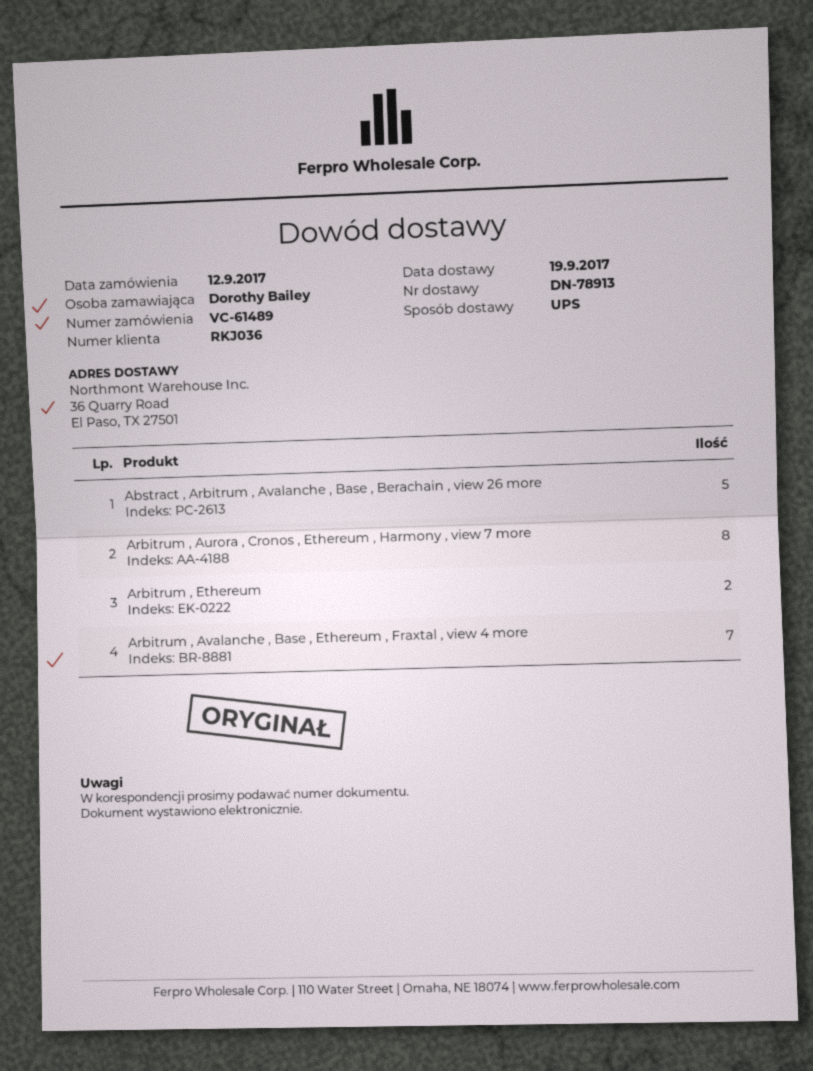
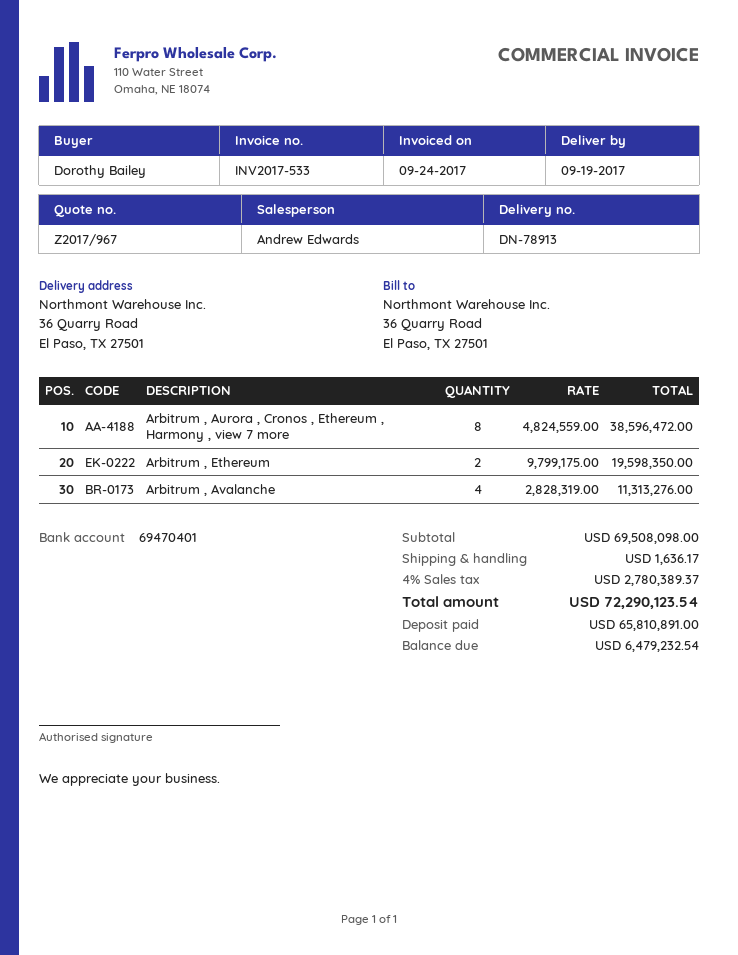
Abstract , Arbitrum , Avalanche , Base , Berachain , view 26 more: 5 -> none
Arbitrum , Avalanche , Base , Ethereum , Fraxtal , view 4 more: 7 -> none
Arbitrum , Avalanche: none -> 4

